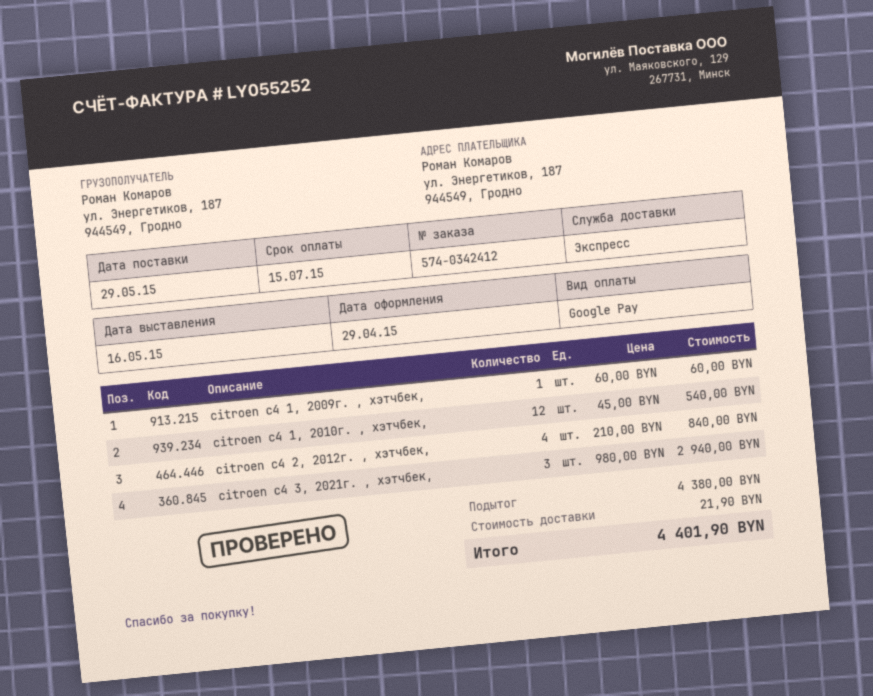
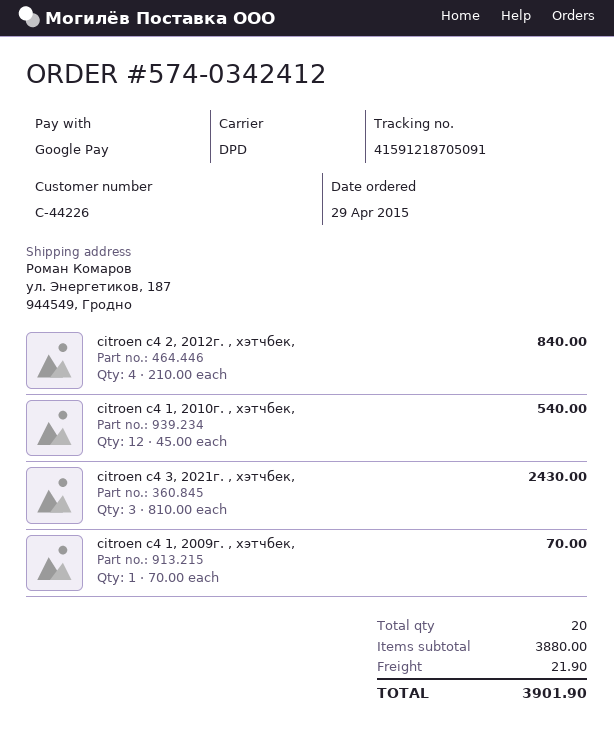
shipping method: express -> DPD
citroen c4 1, 2009г. , хэтчбек,: 1 x 60.00 = 60.00 -> 1 x 70.00 = 70.00
citroen c4 3, 2021г. , хэтчбек,: 3 x 980.00 = 2940.00 -> 3 x 810.00 = 2430.00
subtotal: 4380.00 -> 3880.00
total: 4401.90 -> 3901.90

